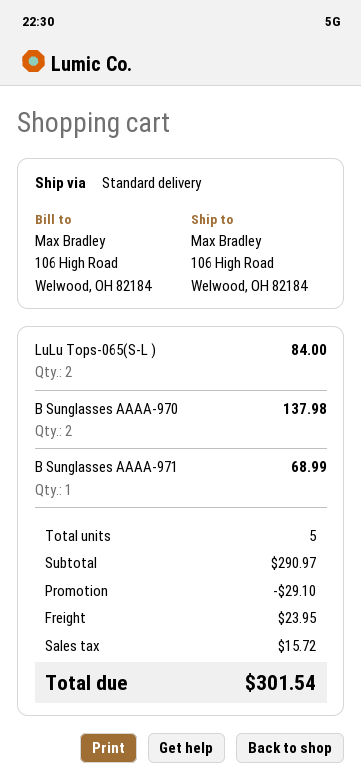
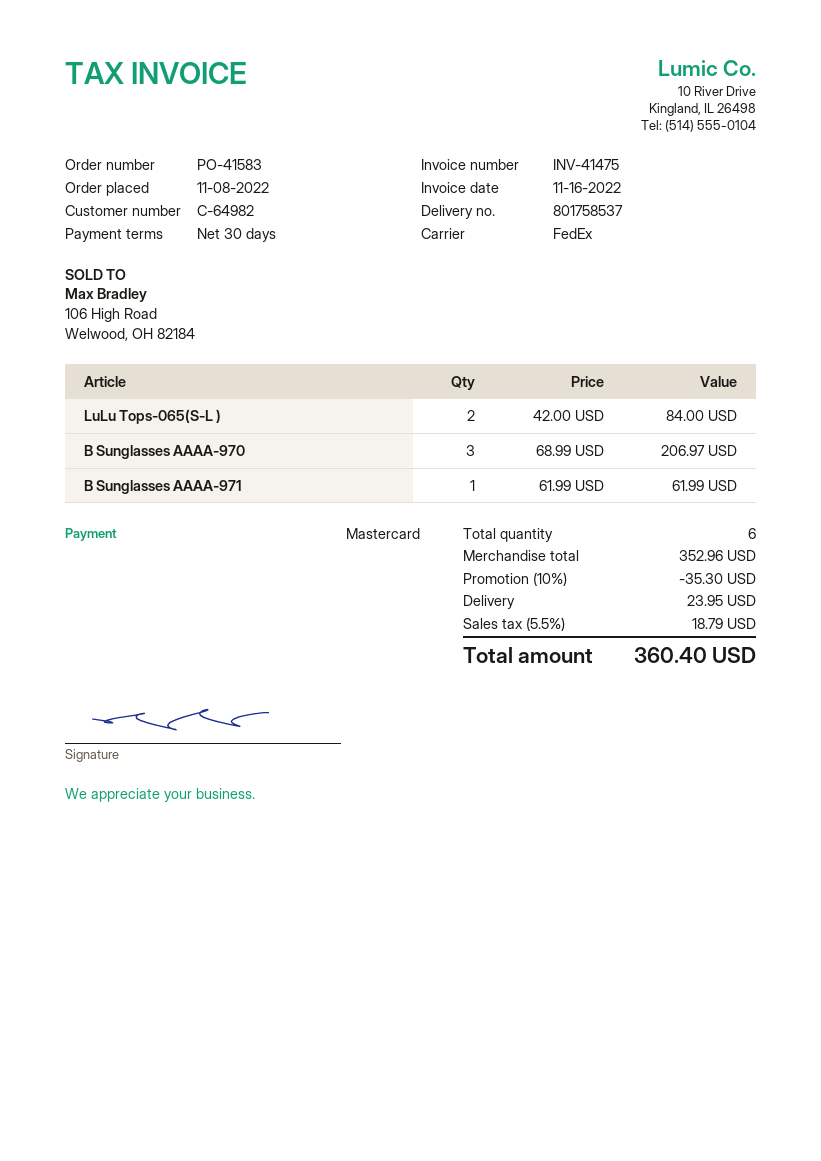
shipping method: standard -> FedEx
B Sunglasses AAAA-970: 2 for 137.98 -> 3 for 206.97
B Sunglasses AAAA-971: 1 for 68.99 -> 1 for 61.99
total quantity: 5 -> 6
subtotal: 290.97 -> 352.96
discount: 29.10 -> 35.30
tax: 15.72 -> 18.79
total: 301.54 -> 360.40

